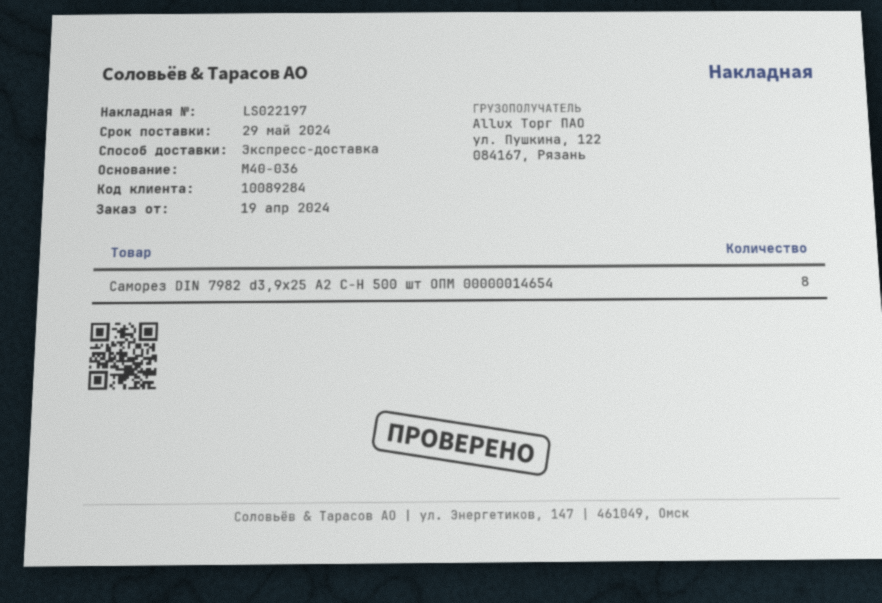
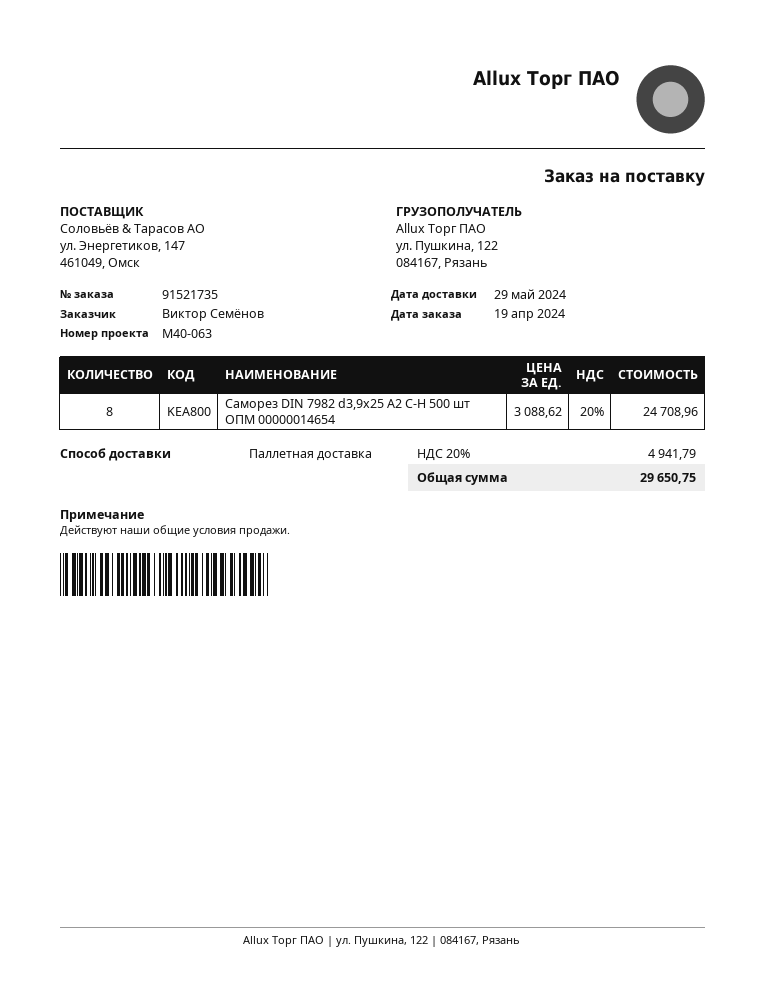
reference: M40-036 -> M40-063
shipping method: express -> pallet freight

